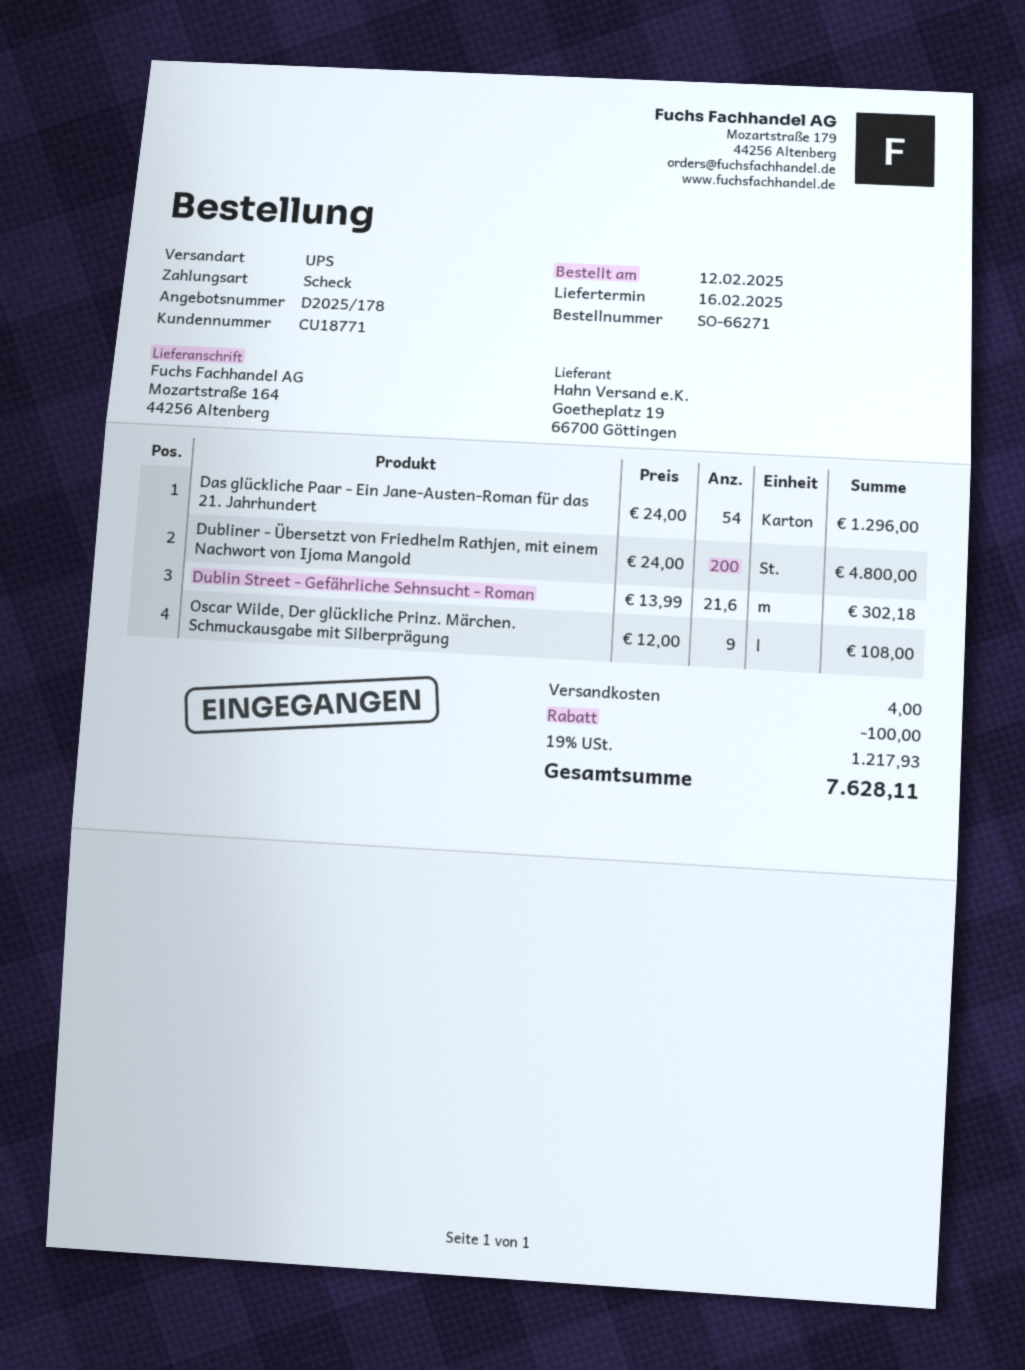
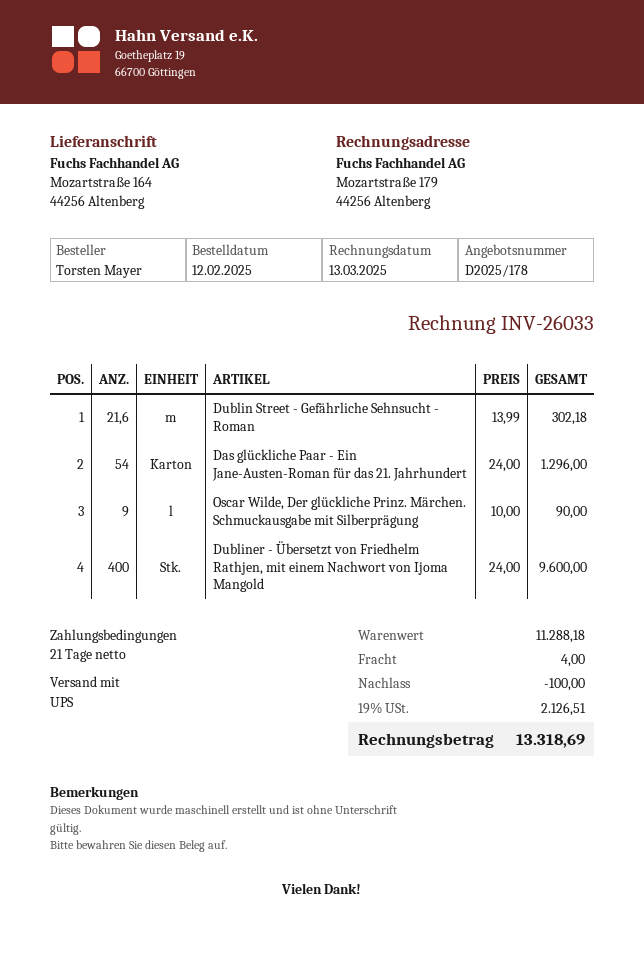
Dubliner - Übersetzt von Friedhelm Rathjen, mit einem Nachwort von Ijoma Mangold: 200 x 24.00 = 4800.00 -> 400 x 24.00 = 9600.00
Oscar Wilde, Der glückliche Prinz. Märchen. Schmuckausgabe mit Silberprägung: 9 x 12.00 = 108.00 -> 9 x 10.00 = 90.00
tax: 19% = 1217.93 -> 19% = 2126.51
total: 7628.11 -> 13318.69

